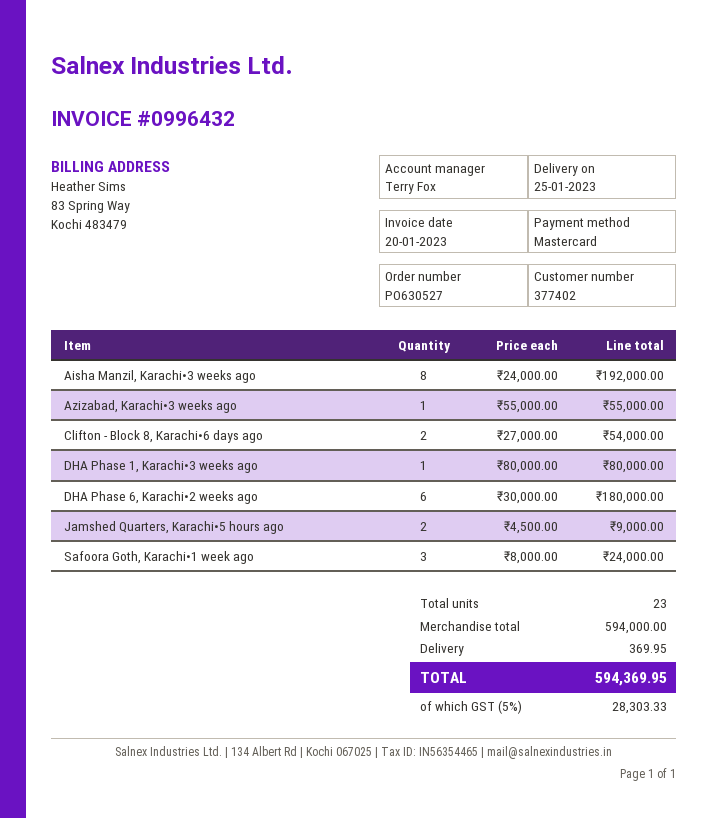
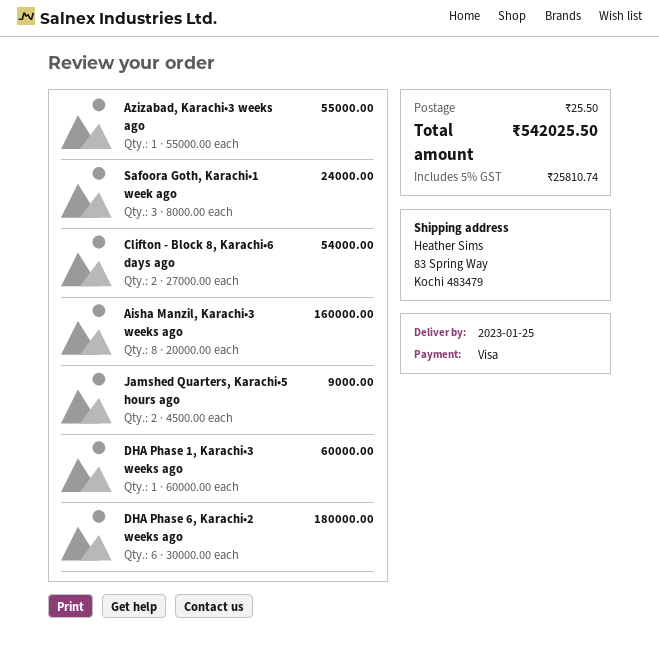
payment method: Mastercard -> Visa
Aisha Manzil, Karachi•3 weeks ago: 8 x 24000.00 = 192000.00 -> 8 x 20000.00 = 160000.00
DHA Phase 1, Karachi•3 weeks ago: 1 x 80000.00 = 80000.00 -> 1 x 60000.00 = 60000.00
shipping: 369.95 -> 25.50
tax: 5% = 28303.33 -> 5% = 25810.74
total: 594369.95 -> 542025.50

